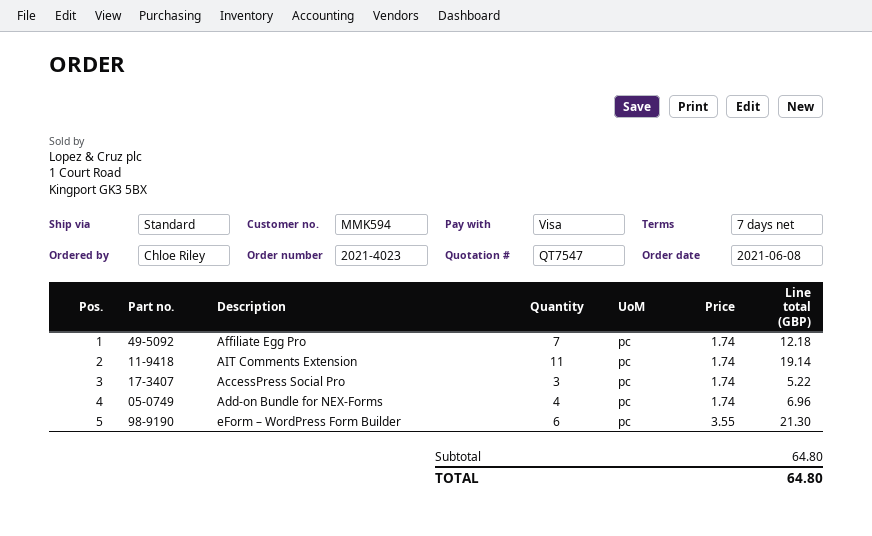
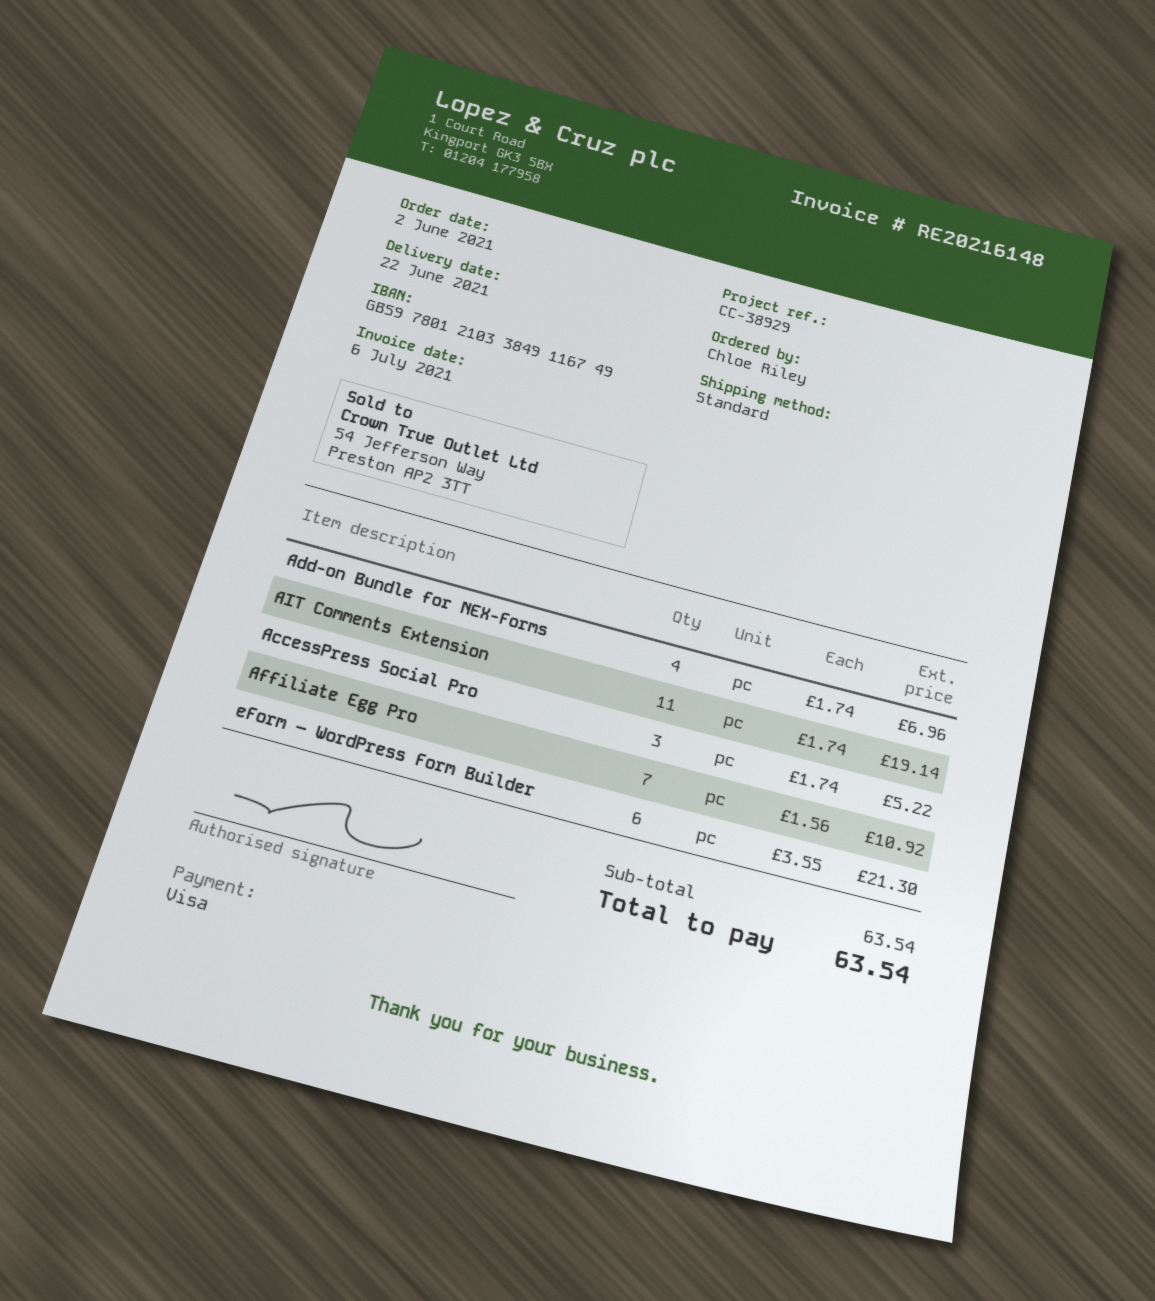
order date: 2021-06-08 -> 2021-06-02
Affiliate Egg Pro: 7 x 1.74 = 12.18 -> 7 x 1.56 = 10.92
subtotal: 64.80 -> 63.54
total: 64.80 -> 63.54

